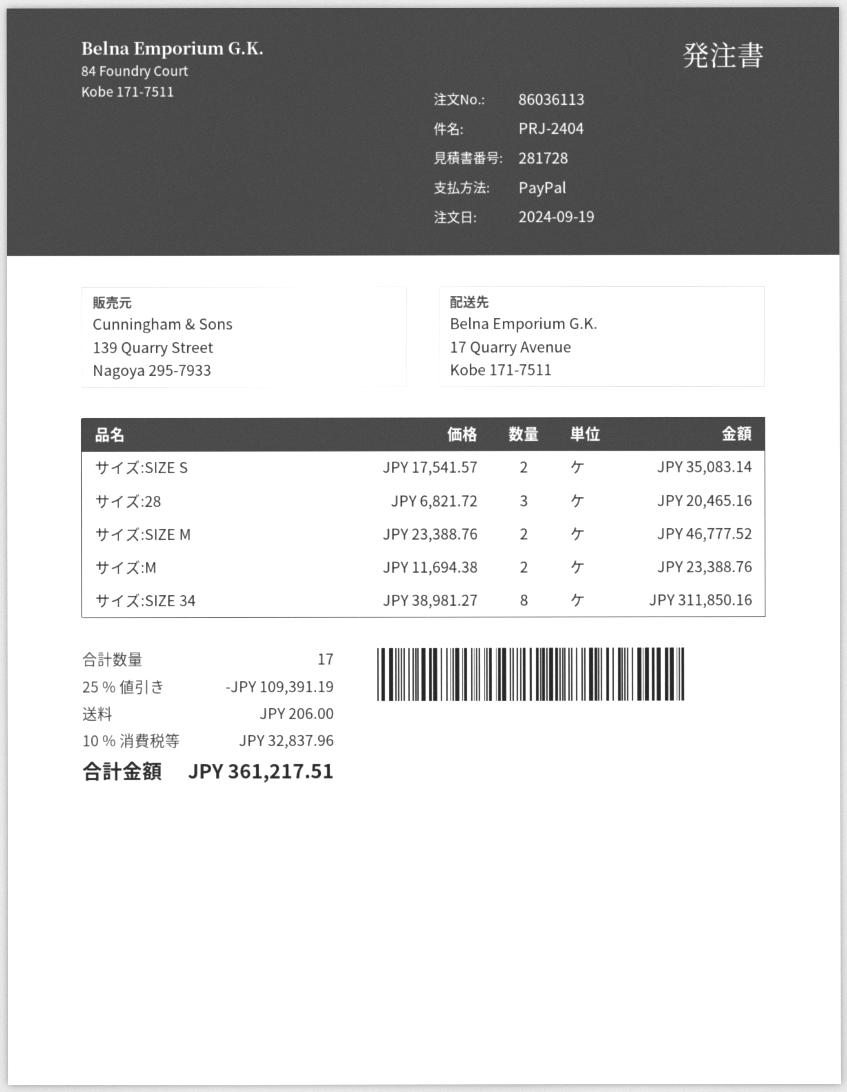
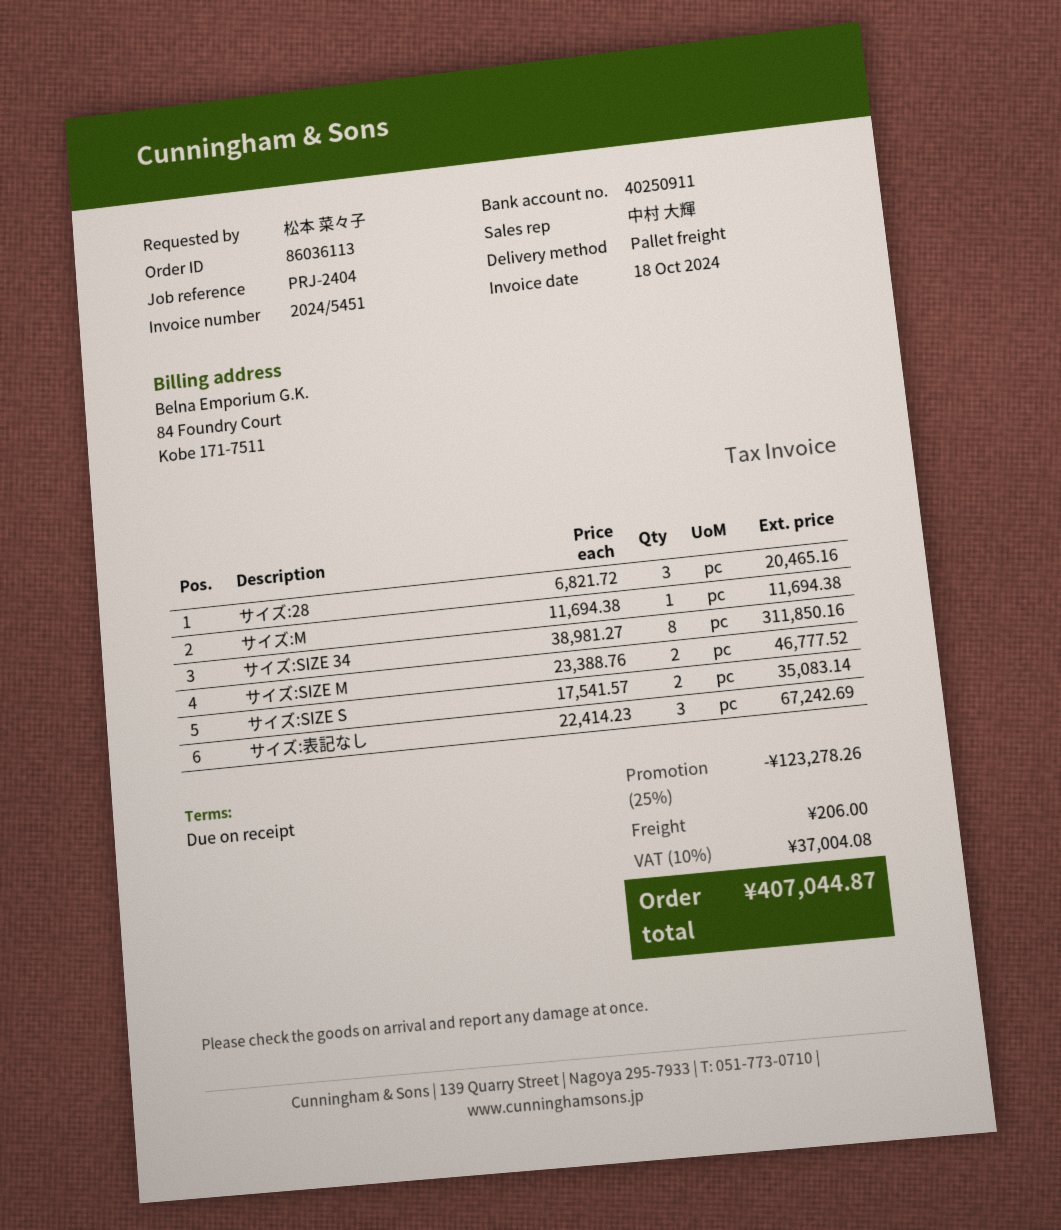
サイズ:M: 2 x 11694.38 = 23388.76 -> 1 x 11694.38 = 11694.38
サイズ:表記なし: none -> 3 x 22414.23 = 67242.69
discount: 25% = 109391.19 -> 25% = 123278.26
tax: 10% = 32837.96 -> 10% = 37004.08
total: 361217.51 -> 407044.87

